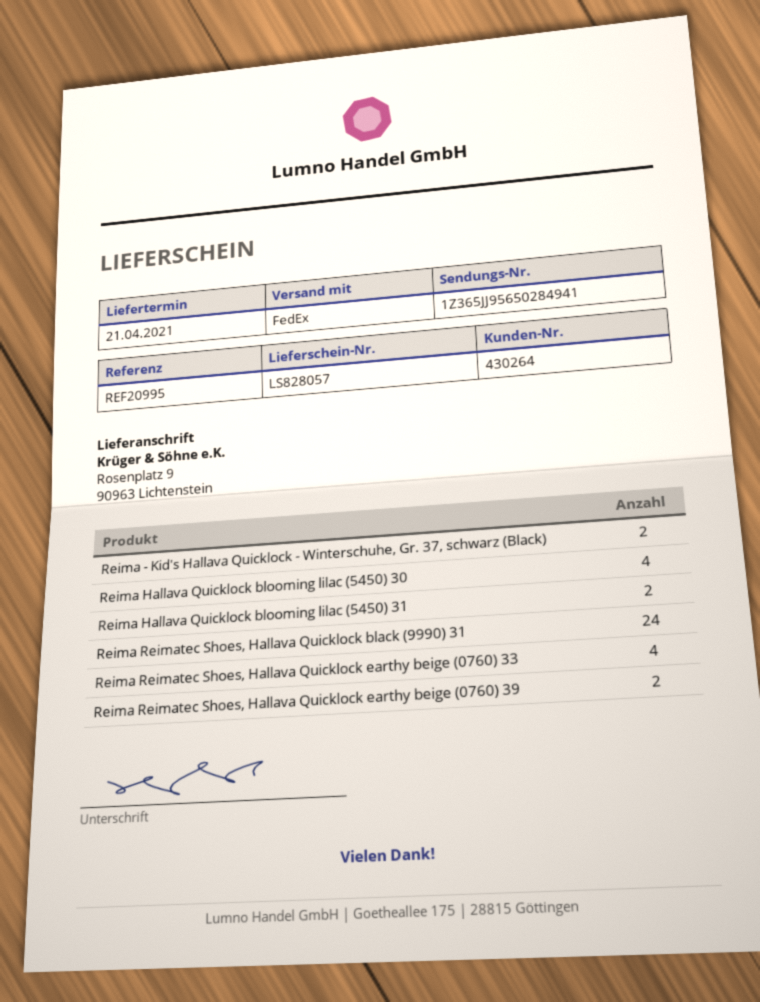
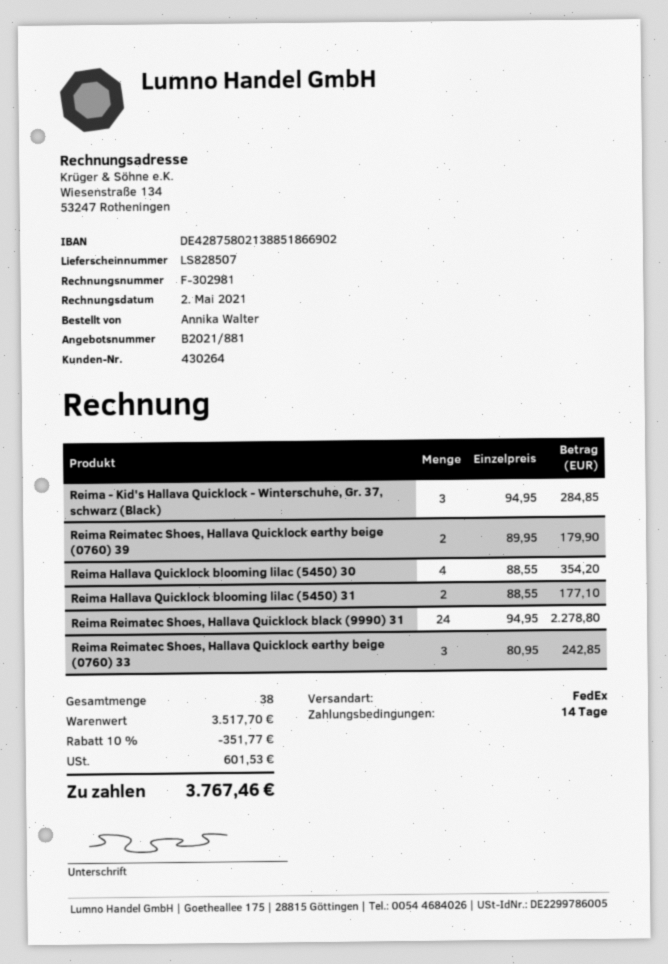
delivery note number: LS828057 -> LS828507
Reima - Kid's Hallava Quicklock - Winterschuhe, Gr. 37, schwarz (Black): 2 -> 3
Reima Reimatec Shoes, Hallava Quicklock earthy beige (0760) 33: 4 -> 3

